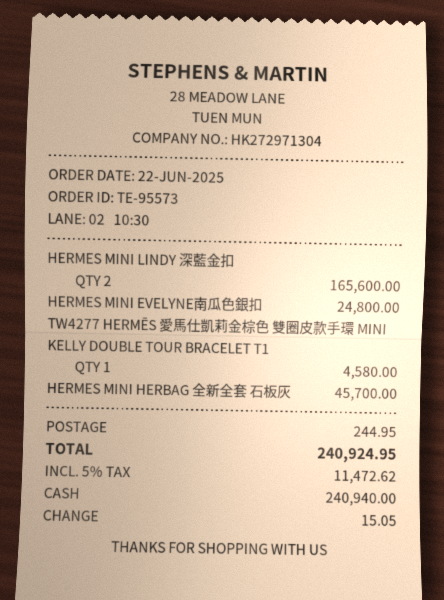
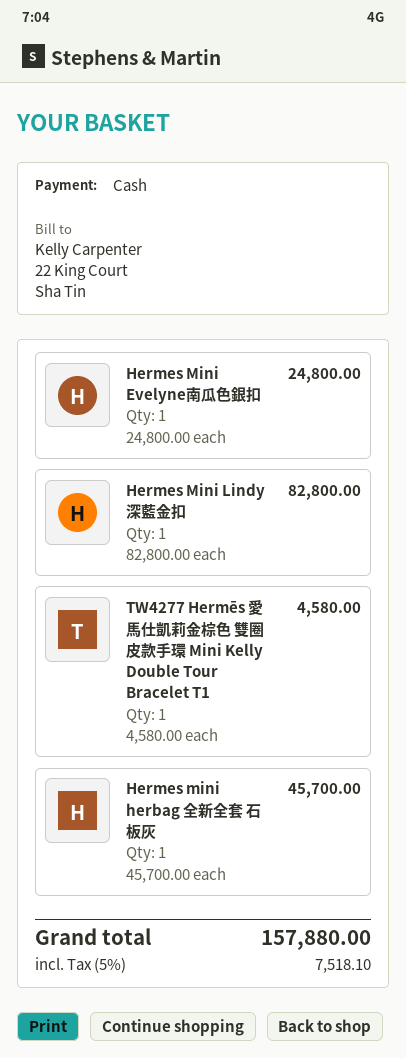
HERMES MINI LINDY 深藍金扣: 2 for 165600.00 -> 1 for 82800.00
shipping: 244.95 -> none
tax: 5% = 11472.62 -> 5% = 7518.10
total: 240924.95 -> 157880.00

